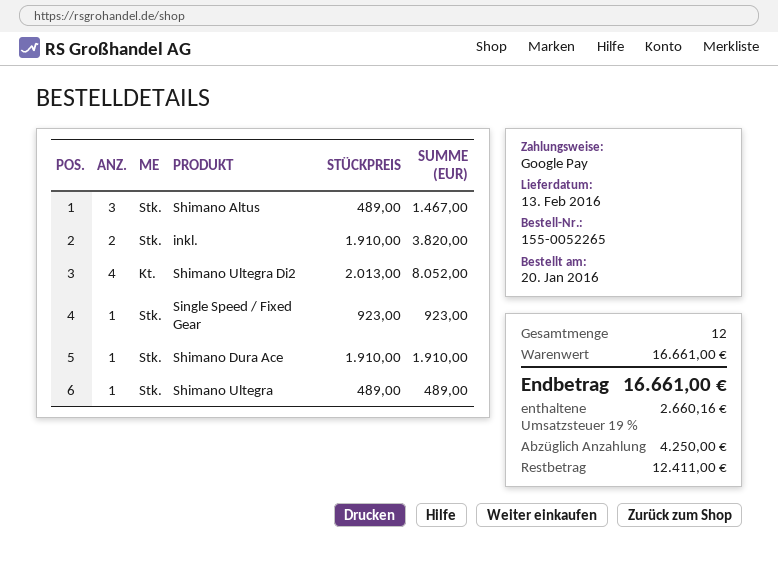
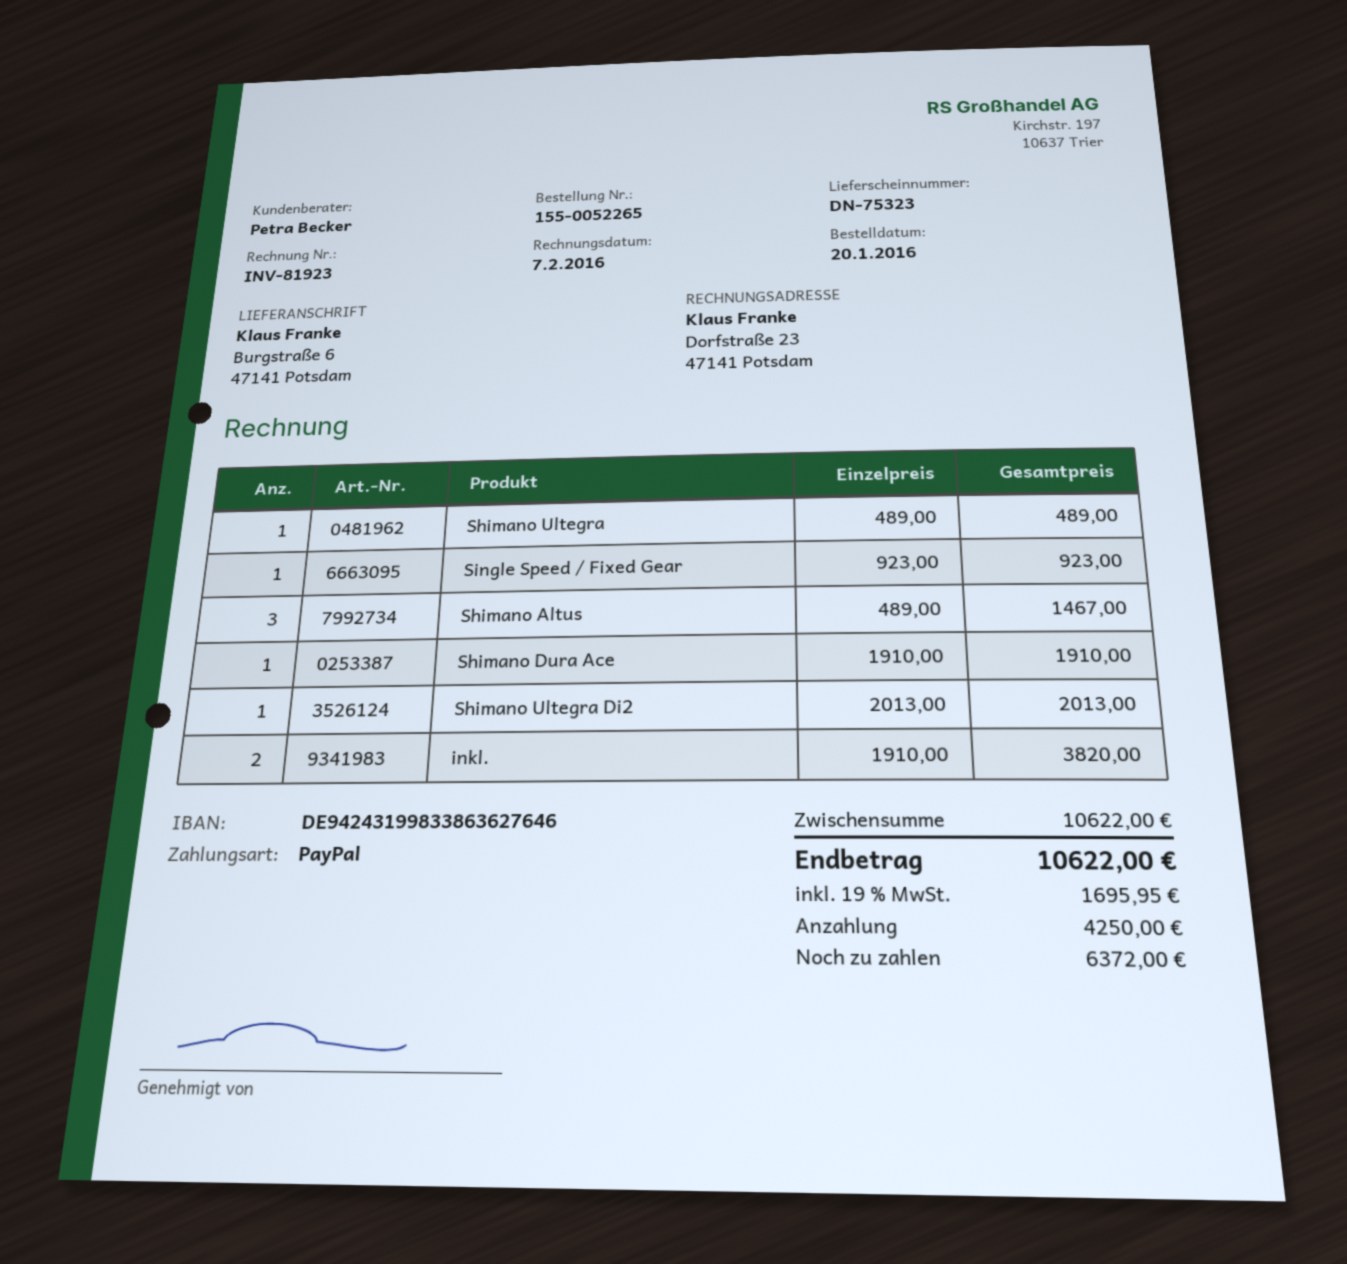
payment method: Google Pay -> PayPal
Shimano Ultegra Di2: 4 x 2013.00 = 8052.00 -> 1 x 2013.00 = 2013.00
subtotal: 16661.00 -> 10622.00
tax: 19% = 2660.16 -> 19% = 1695.95
total: 16661.00 -> 10622.00
balance: 12411.00 -> 6372.00

